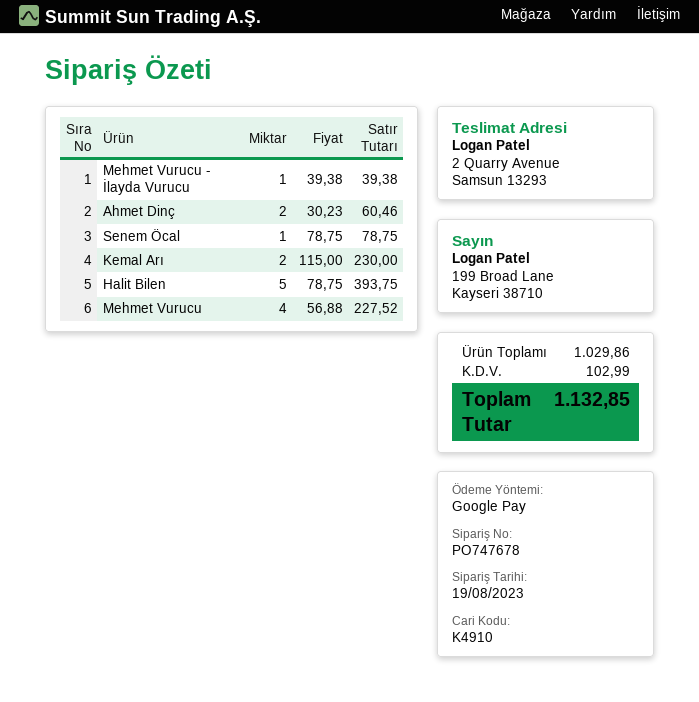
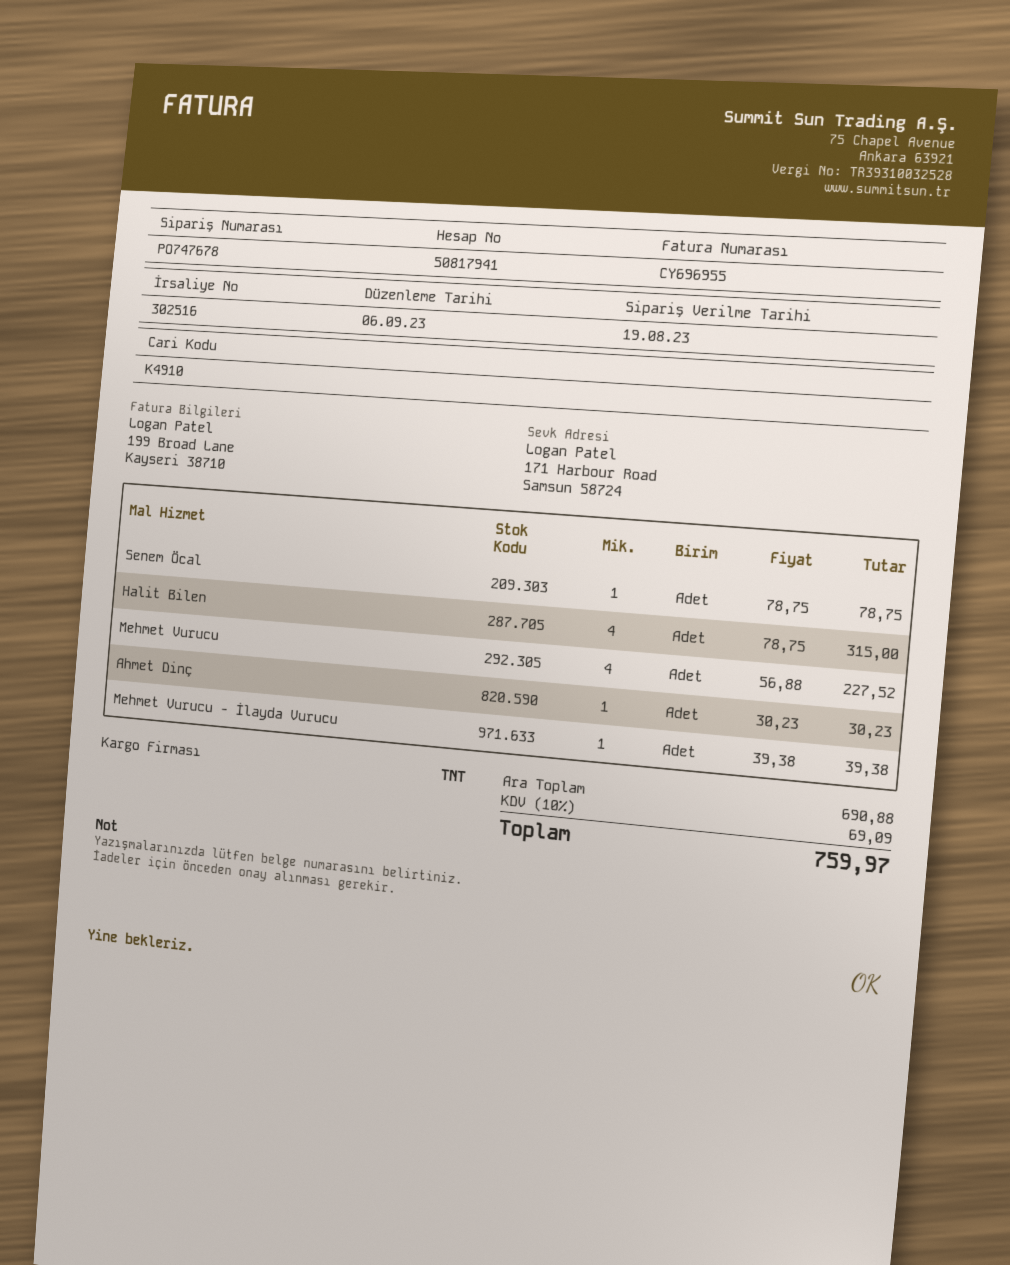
ship to: 2 Quarry Avenue, Samsun 13293 -> 171 Harbour Road, Samsun 58724
Ahmet Dinç: 2 x 30.23 = 60.46 -> 1 x 30.23 = 30.23
Kemal Arı: 2 x 115.00 = 230.00 -> none
Halit Bilen: 5 x 78.75 = 393.75 -> 4 x 78.75 = 315.00
subtotal: 1029.86 -> 690.88
tax: 102.99 -> 69.09
total: 1132.85 -> 759.97

